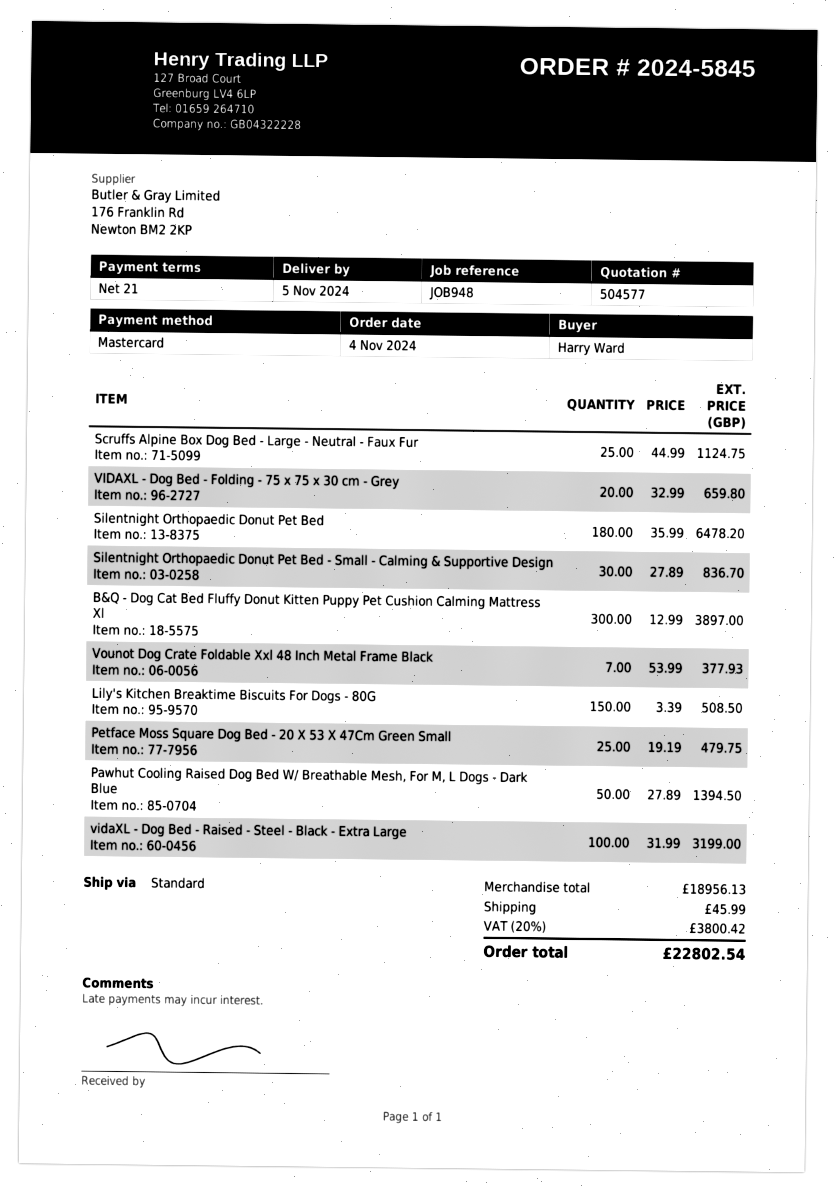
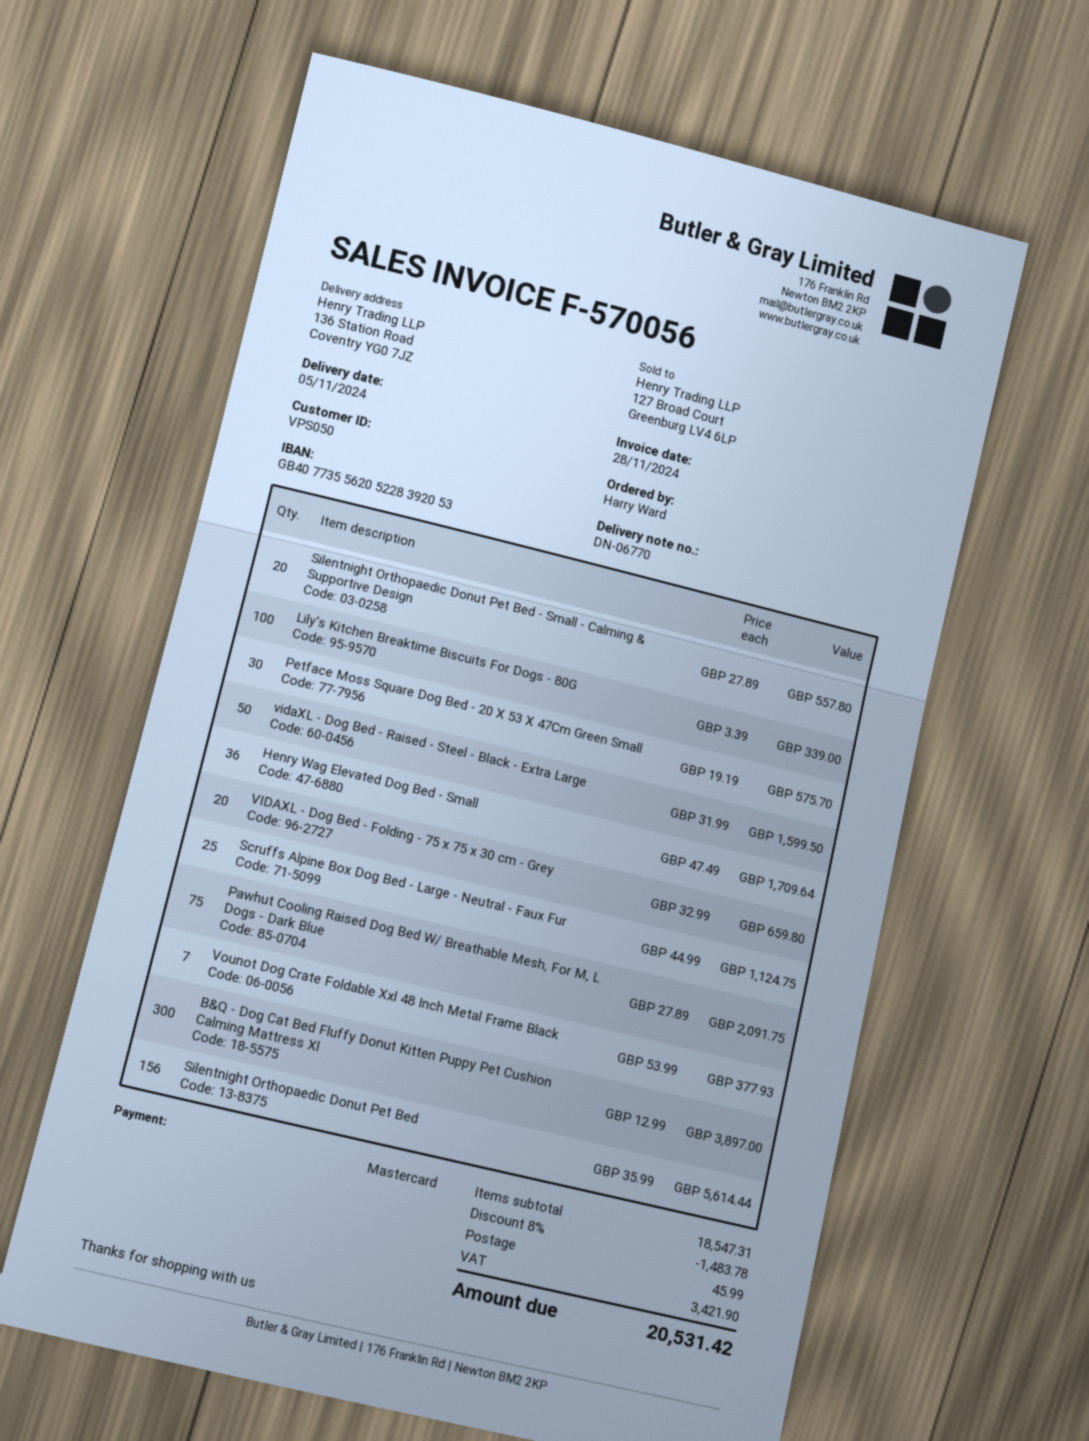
Silentnight Orthopaedic Donut Pet Bed: 180 x 35.99 = 6478.20 -> 156 x 35.99 = 5614.44
Silentnight Orthopaedic Donut Pet Bed - Small - Calming & Supportive Design: 30 x 27.89 = 836.70 -> 20 x 27.89 = 557.80
Lily's Kitchen Breaktime Biscuits For Dogs - 80G: 150 x 3.39 = 508.50 -> 100 x 3.39 = 339.00
Petface Moss Square Dog Bed - 20 X 53 X 47Cm Green Small: 25 x 19.19 = 479.75 -> 30 x 19.19 = 575.70
Pawhut Cooling Raised Dog Bed W/ Breathable Mesh, For M, L Dogs - Dark Blue: 50 x 27.89 = 1394.50 -> 75 x 27.89 = 2091.75
vidaXL - Dog Bed - Raised - Steel - Black - Extra Large: 100 x 31.99 = 3199.00 -> 50 x 31.99 = 1599.50
Henry Wag Elevated Dog Bed - Small: none -> 36 x 47.49 = 1709.64
subtotal: 18956.13 -> 18547.31
discount: none -> 8% = 1483.78
tax: 3800.42 -> 3421.90
total: 22802.54 -> 20531.42

